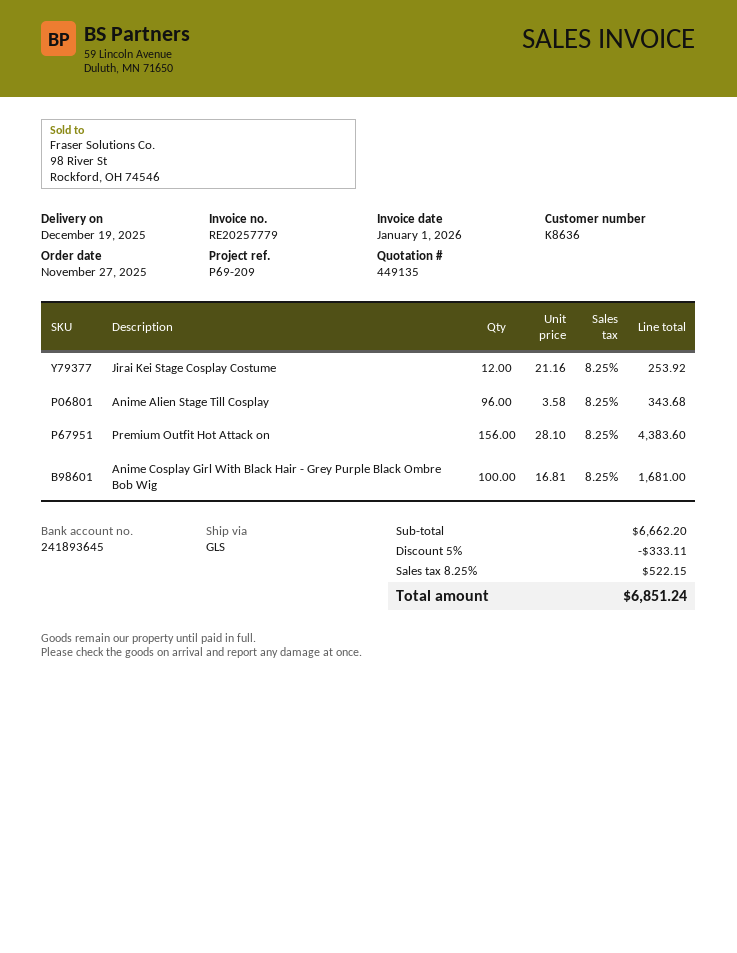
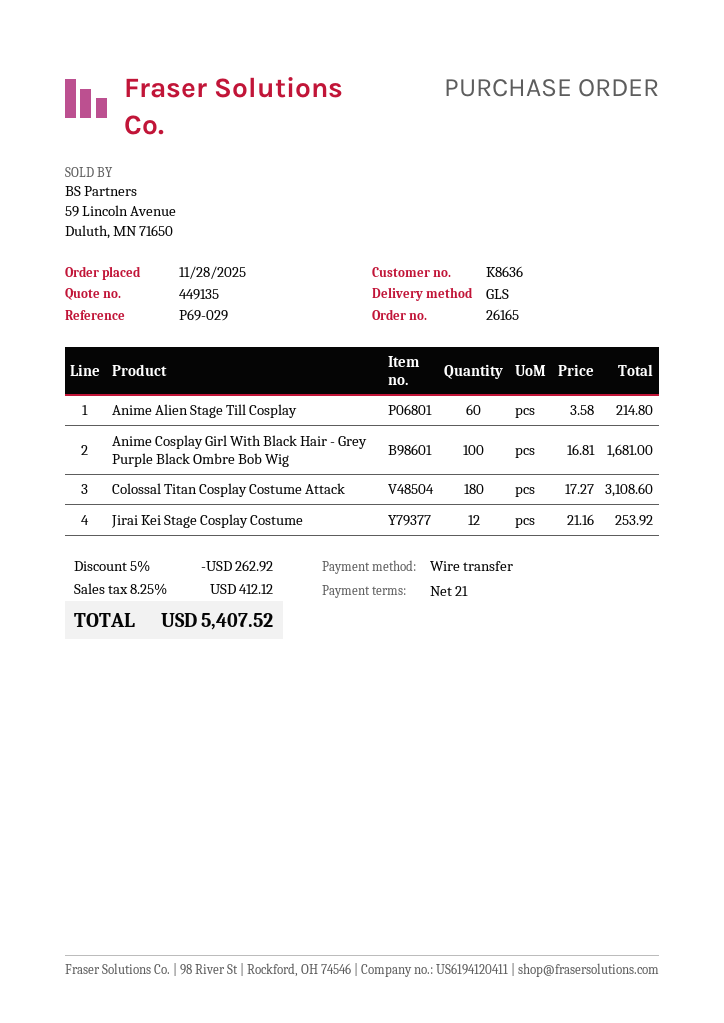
order date: 2025-11-27 -> 2025-11-28
reference: P69-209 -> P69-029
Anime Alien Stage Till Cosplay: 96 x 3.58 = 343.68 -> 60 x 3.58 = 214.80
Premium Outfit Hot Attack on: 156 x 28.10 = 4383.60 -> none
Colossal Titan Cosplay Costume Attack: none -> 180 x 17.27 = 3108.60
discount: 5% = 333.11 -> 5% = 262.92
tax: 8.25% = 522.15 -> 8.25% = 412.12
total: 6851.24 -> 5407.52

